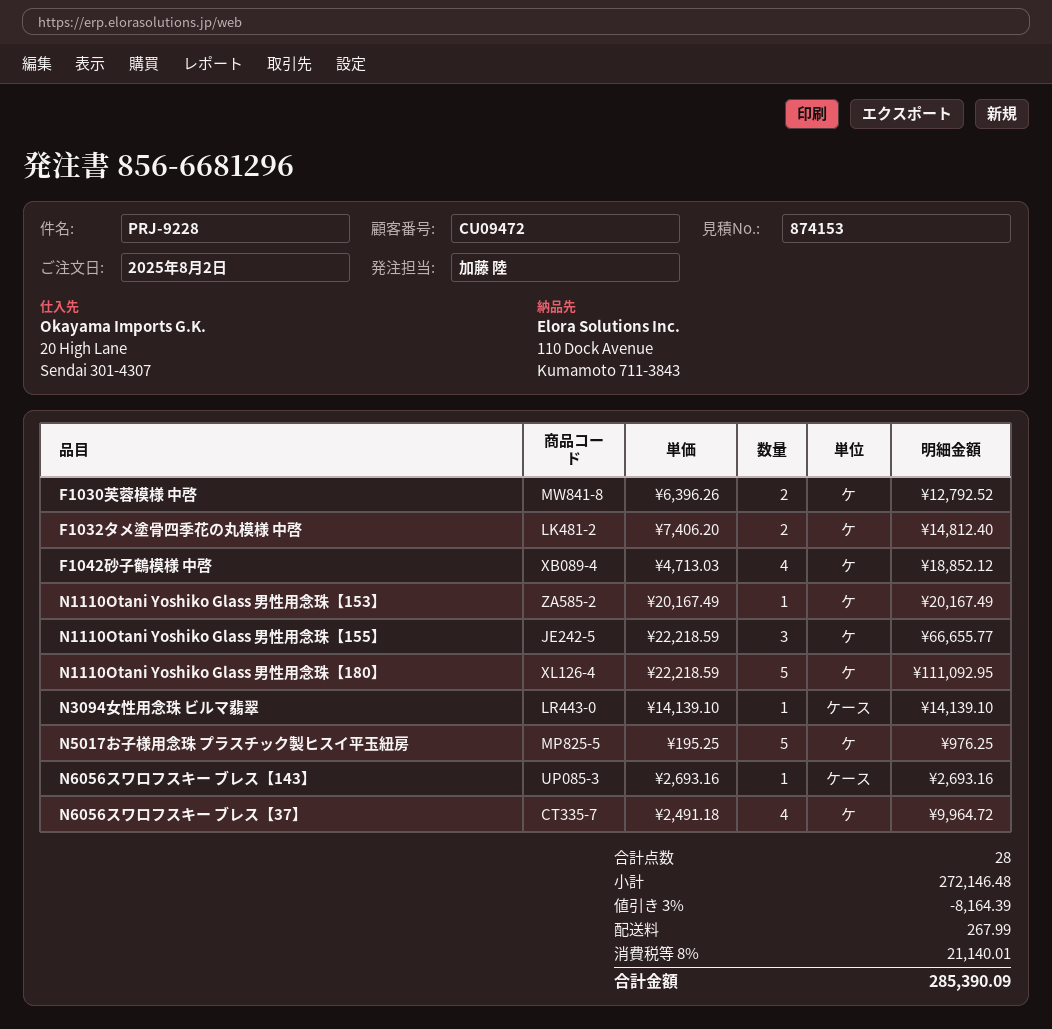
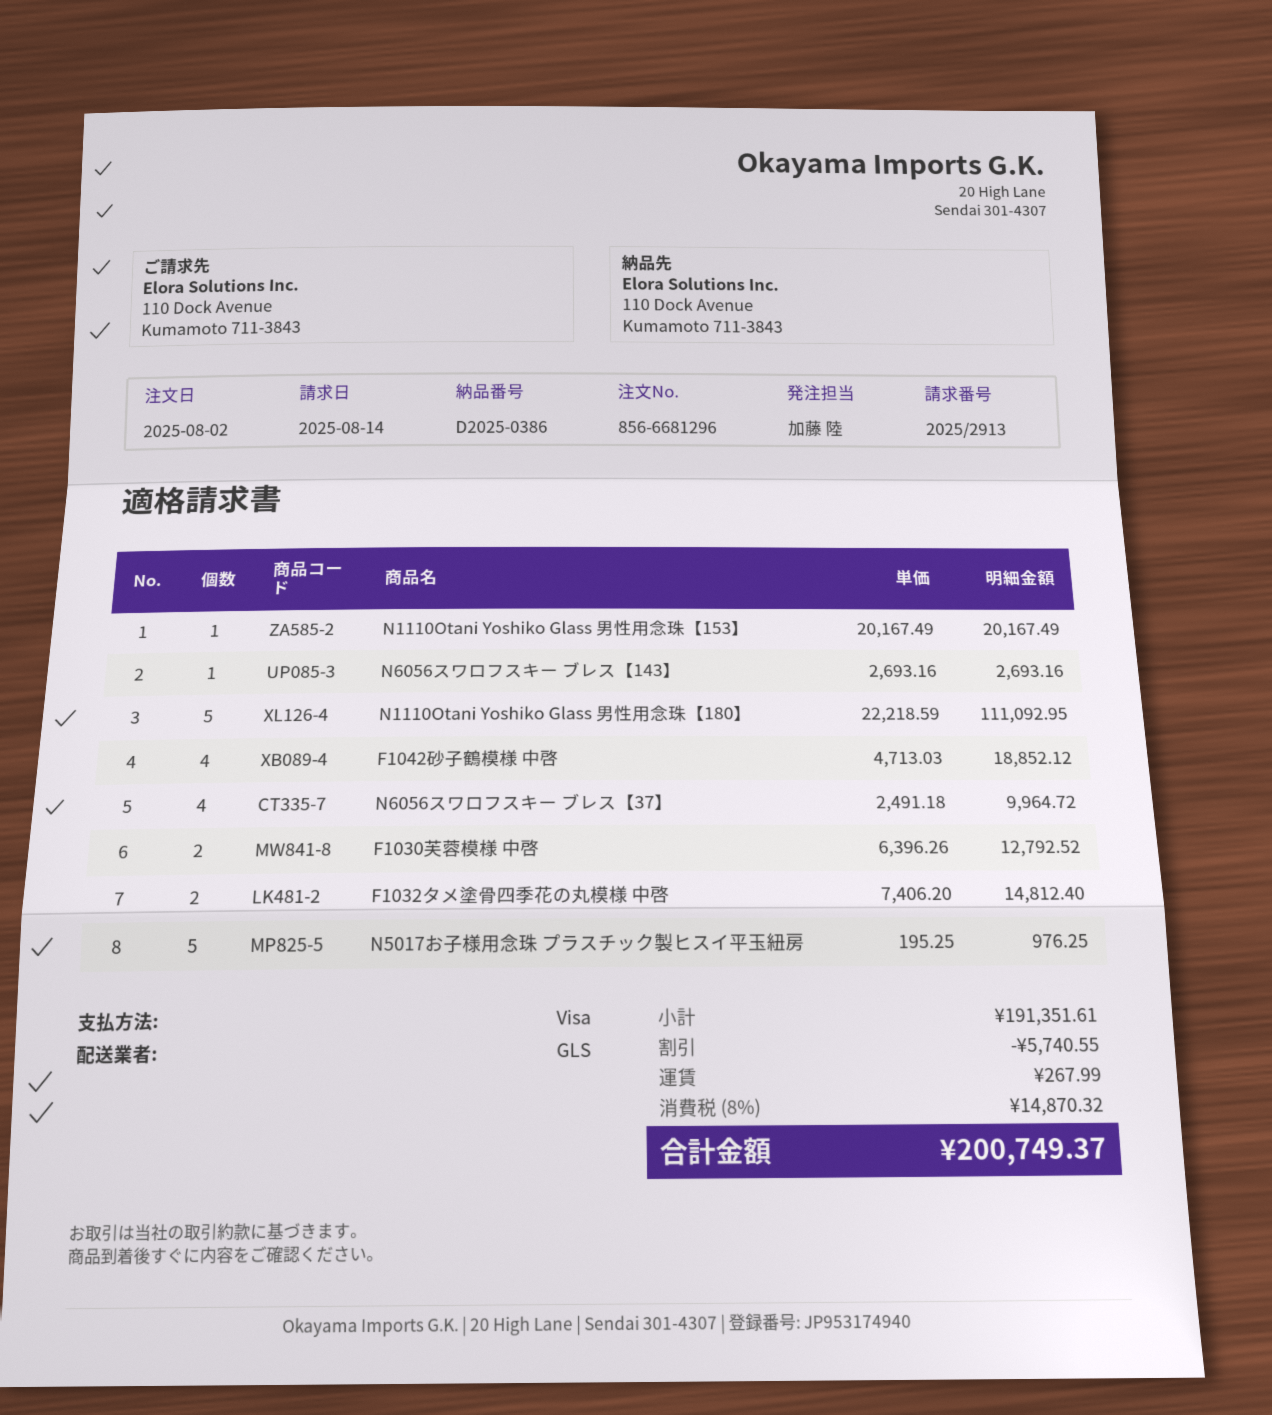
N1110Otani Yoshiko Glass 男性用念珠【155】: 3 x 22218.59 = 66655.77 -> none
N3094女性用念珠 ビルマ翡翠: 1 x 14139.10 = 14139.10 -> none
subtotal: 272146.48 -> 191351.61
discount: 8164.39 -> 5740.55
tax: 8% = 21140.01 -> 8% = 14870.32
total: 285390.09 -> 200749.37

